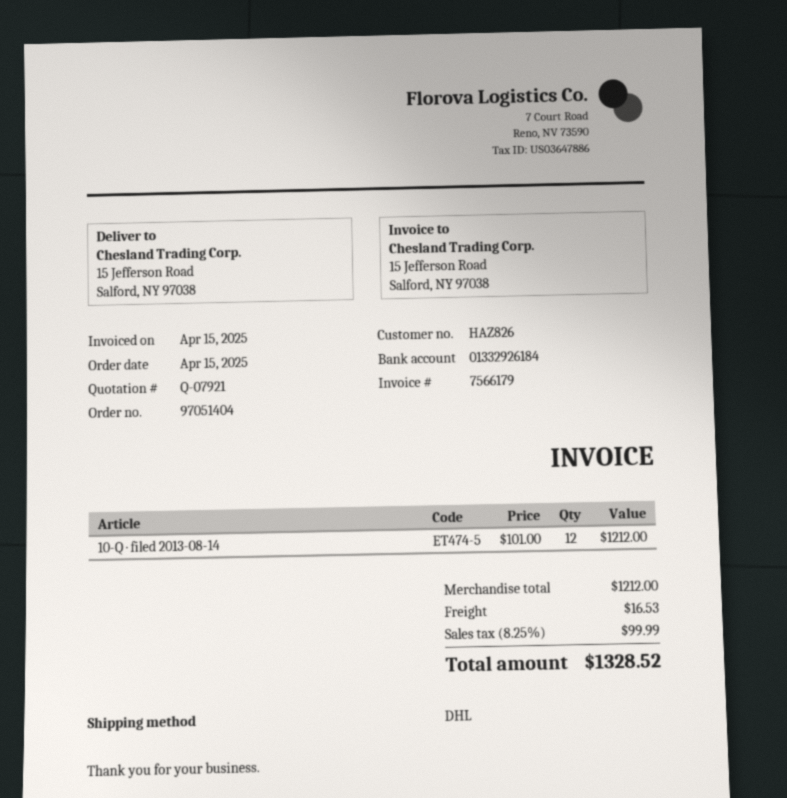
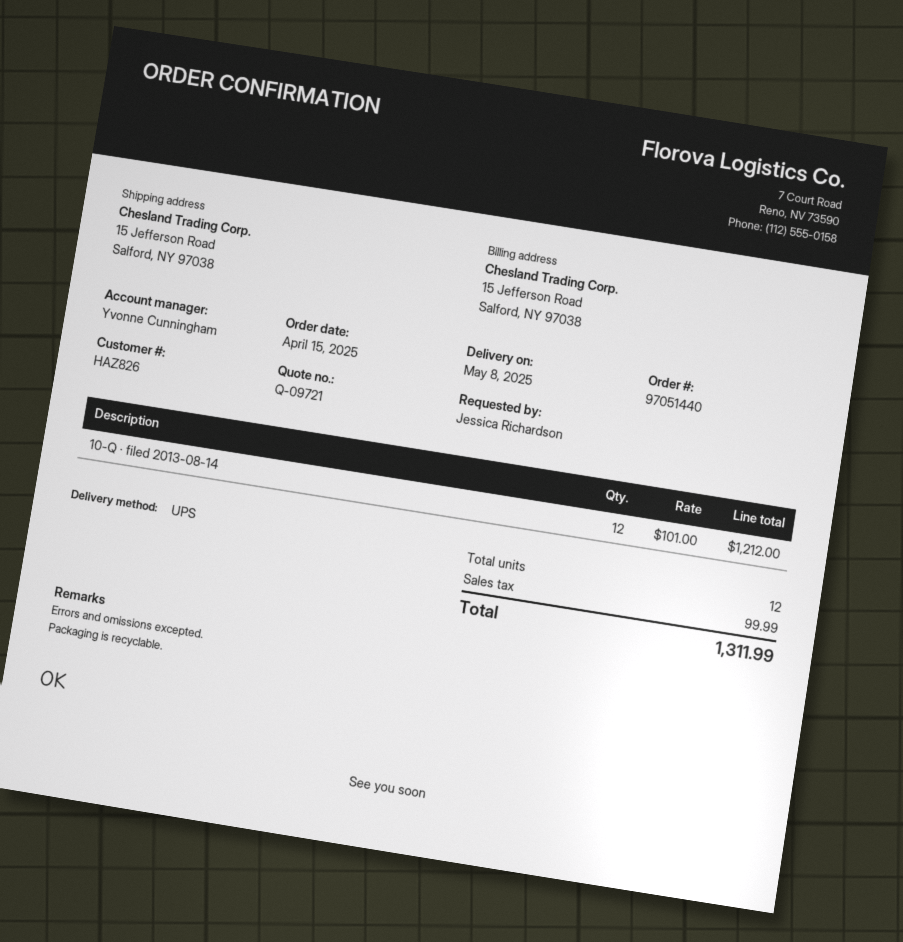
quote number: Q-07921 -> Q-09721
order number: 97051404 -> 97051440
shipping method: DHL -> UPS
shipping: 16.53 -> none
total: 1328.52 -> 1311.99

